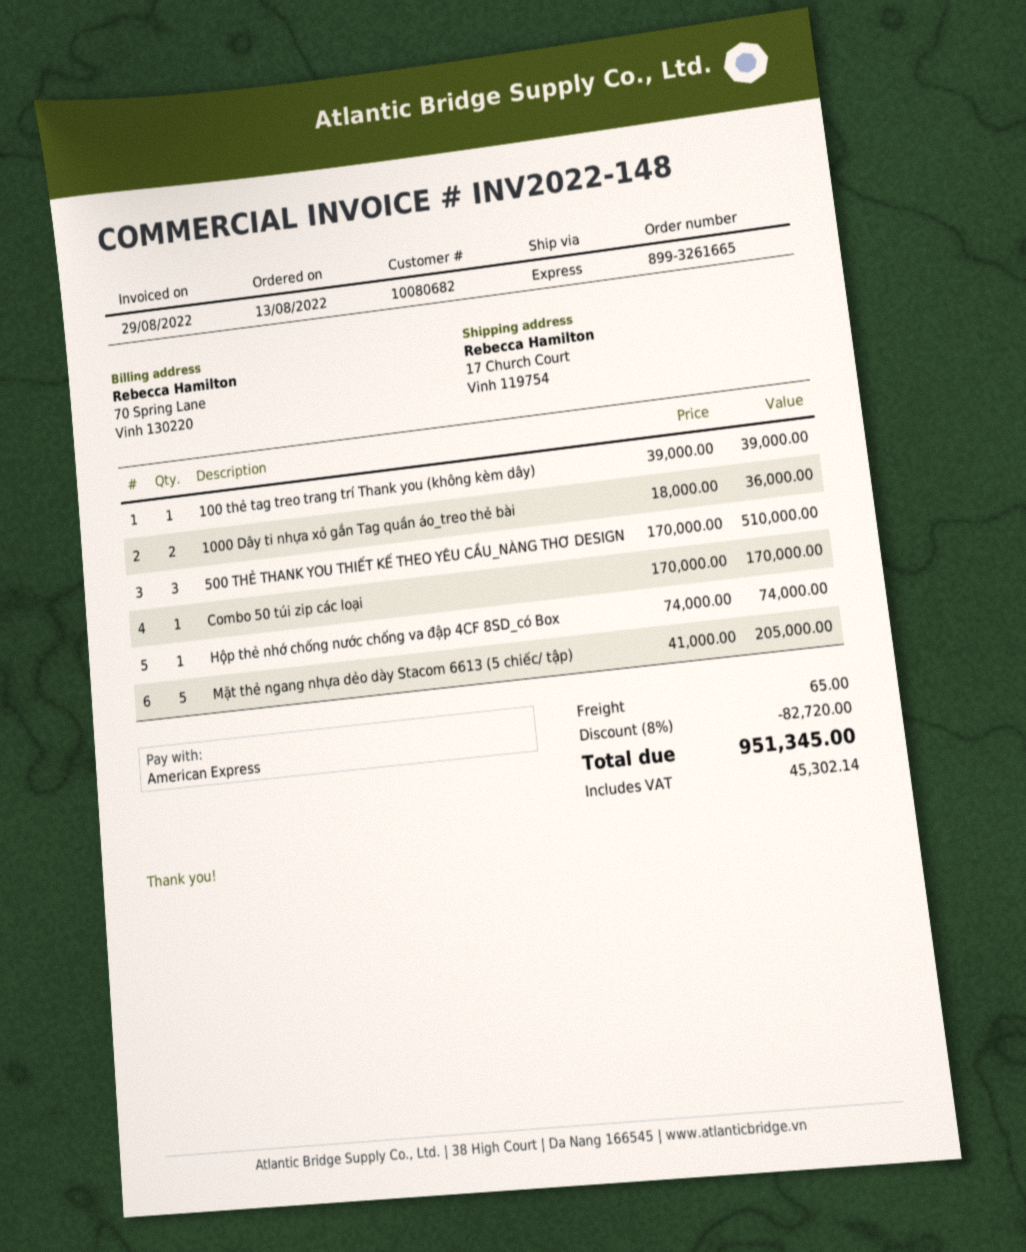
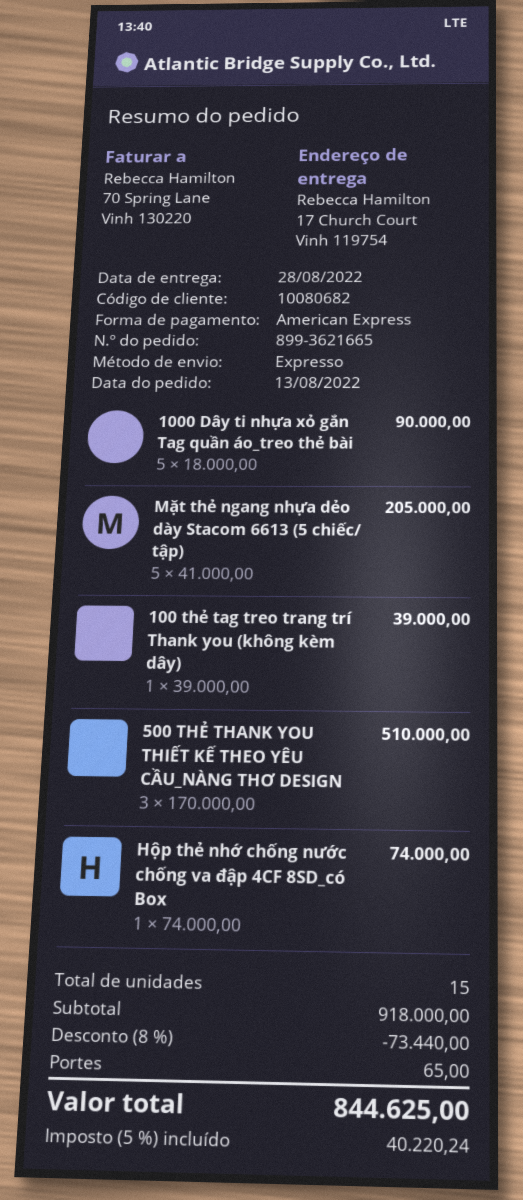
order number: 899-3261665 -> 899-3621665
1000 Dây ti nhựa xỏ gắn Tag quần áo_treo thẻ bài: 2 x 18000.00 = 36000.00 -> 5 x 18000.00 = 90000.00
Combo 50 túi zip các loại: 1 x 170000.00 = 170000.00 -> none
discount: 8% = 82720.00 -> 8% = 73440.00
tax: 45302.14 -> 40220.24
total: 951345.00 -> 844625.00

